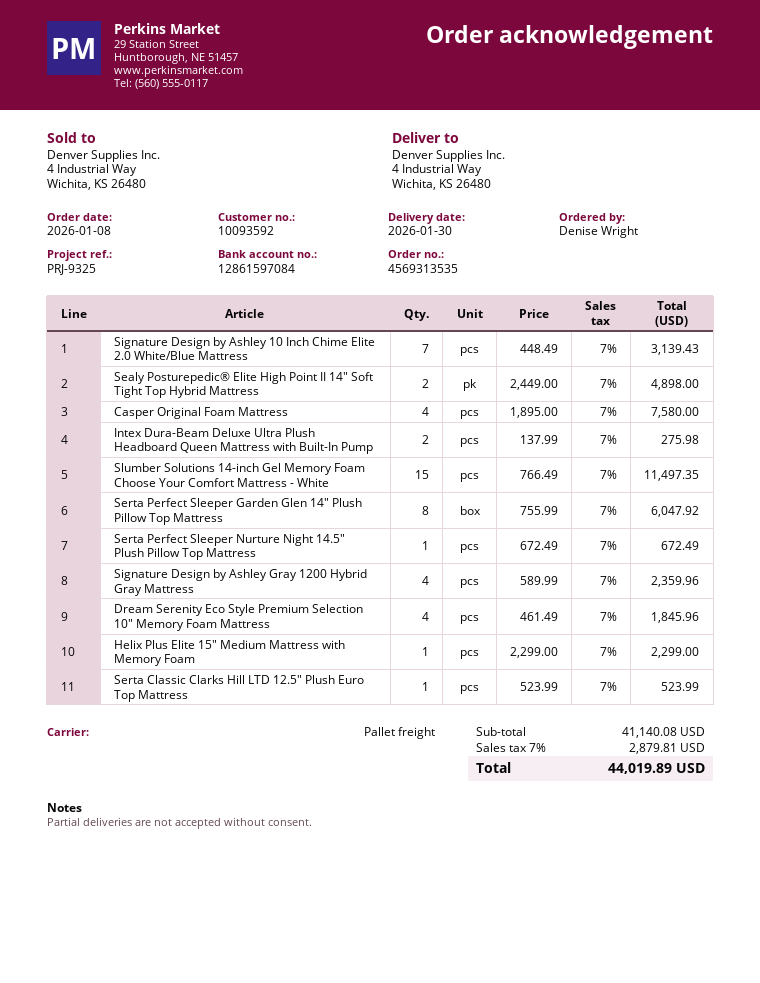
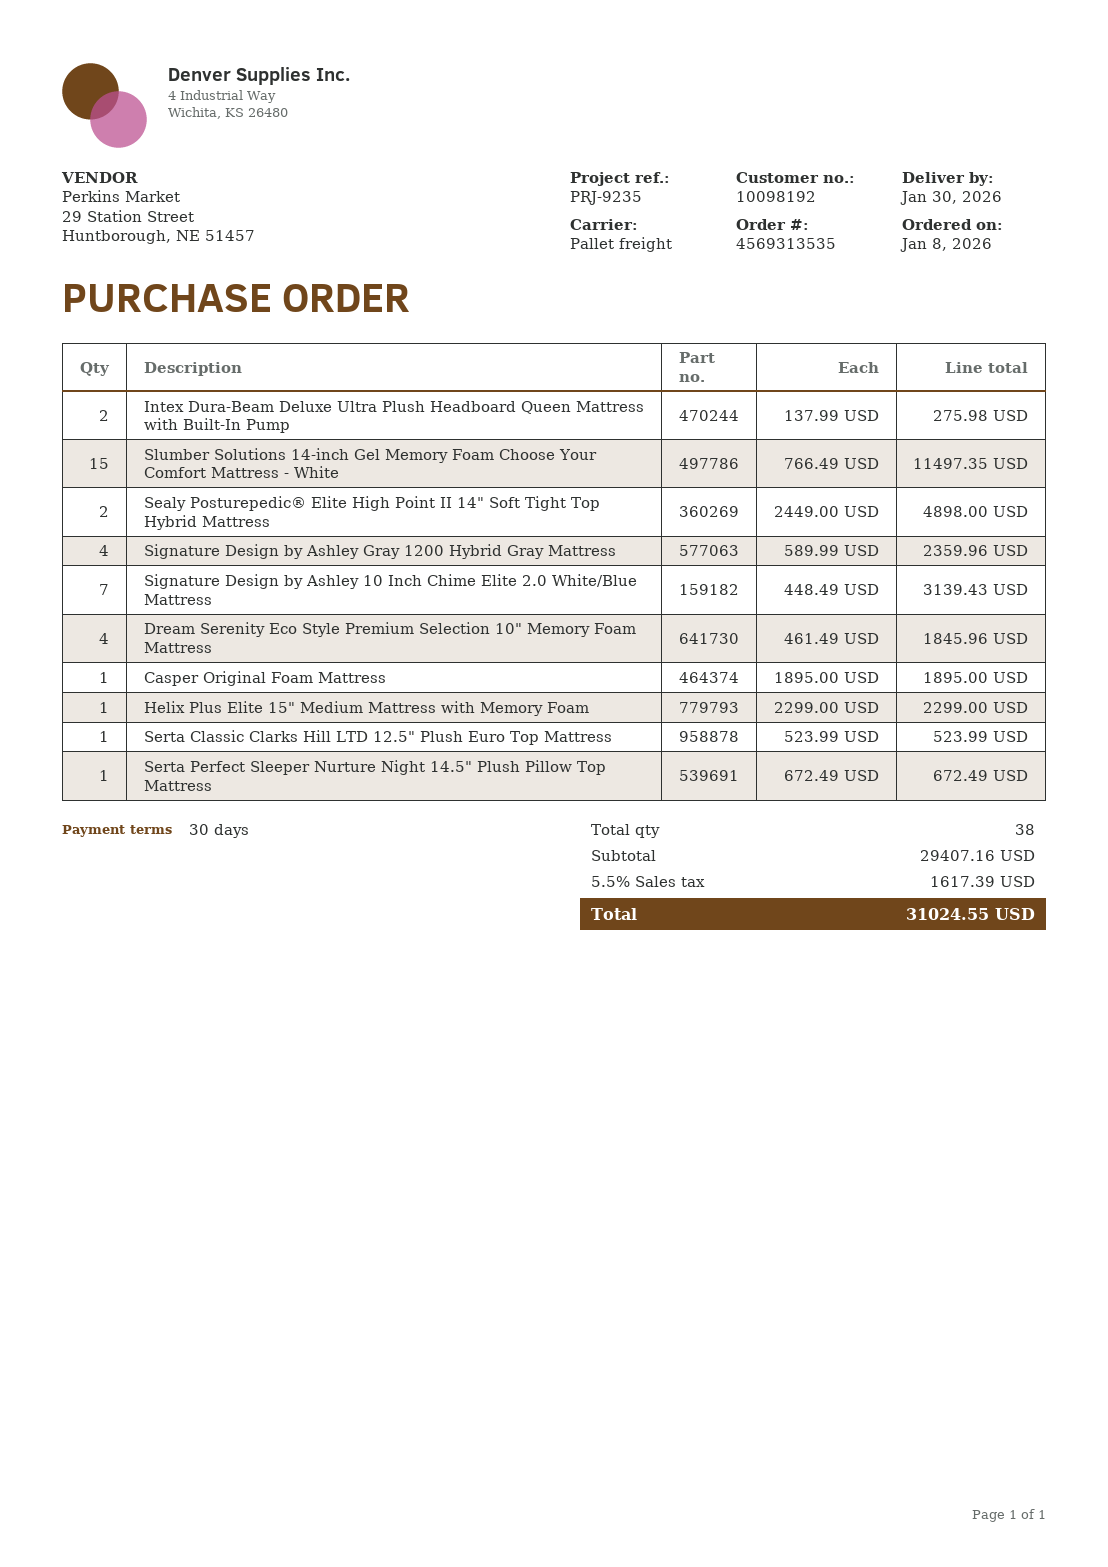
customer number: 10093592 -> 10098192
reference: PRJ-9325 -> PRJ-9235
Casper Original Foam Mattress: 4 x 1895.00 = 7580.00 -> 1 x 1895.00 = 1895.00
Serta Perfect Sleeper Garden Glen 14" Plush Pillow Top Mattress: 8 x 755.99 = 6047.92 -> none
subtotal: 41140.08 -> 29407.16
tax: 7% = 2879.81 -> 5.5% = 1617.39
total: 44019.89 -> 31024.55

